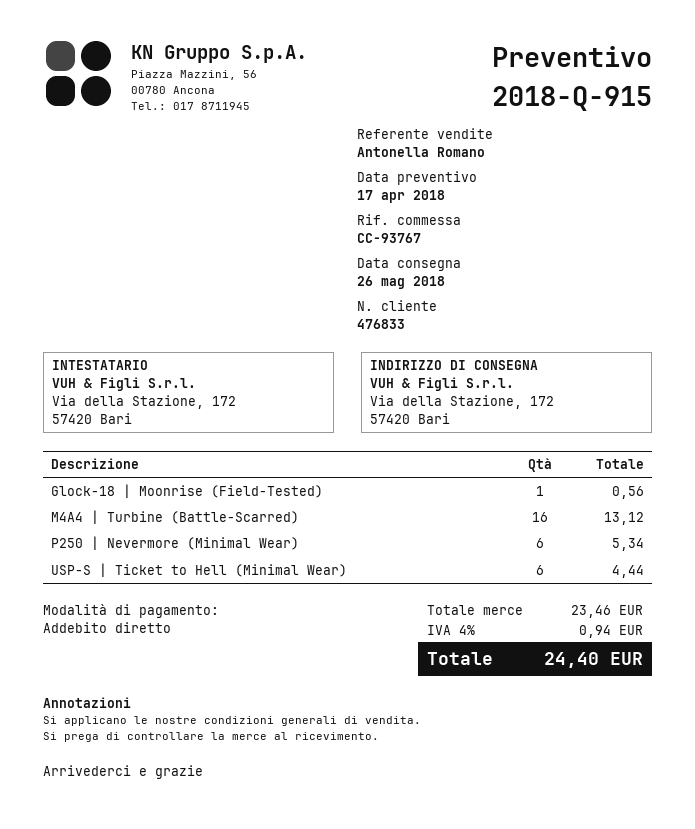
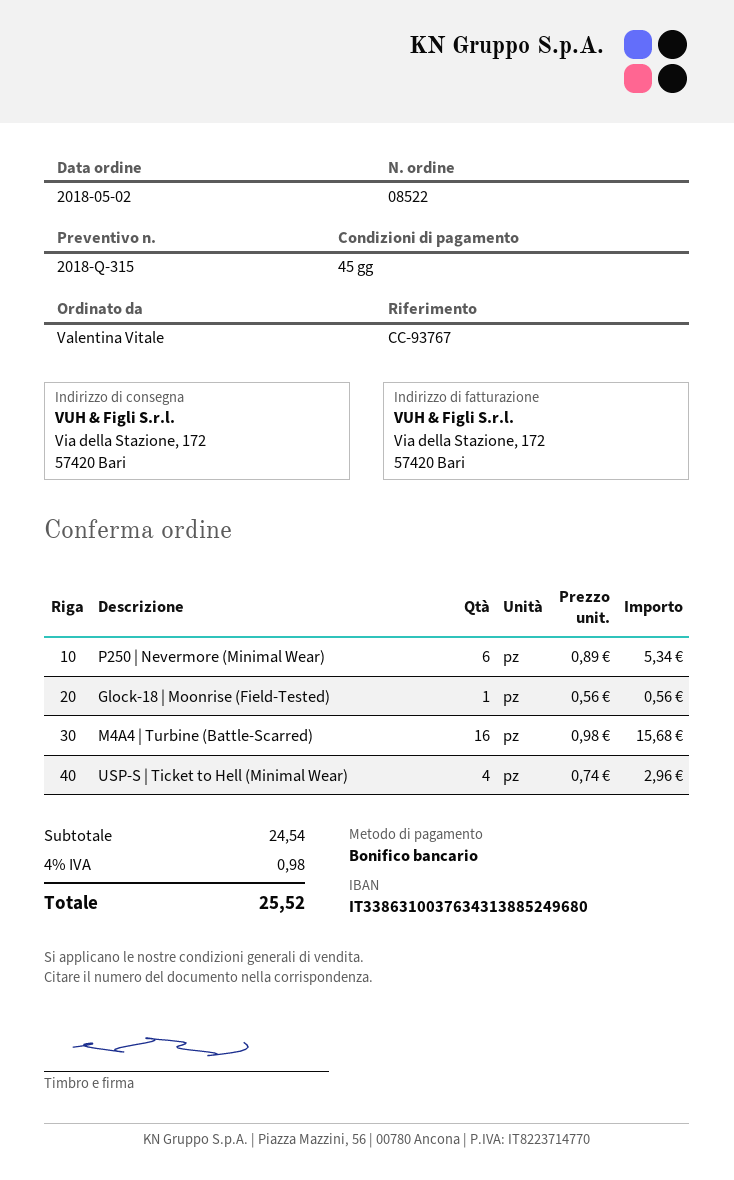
quote number: 2018-Q-915 -> 2018-Q-315
payment method: direct debit -> bank transfer
M4A4 | Turbine (Battle-Scarred): 16 for 13.12 -> 16 for 15.68
USP-S | Ticket to Hell (Minimal Wear): 6 for 4.44 -> 4 for 2.96
subtotal: 23.46 -> 24.54
tax: 4% = 0.94 -> 4% = 0.98
total: 24.40 -> 25.52

